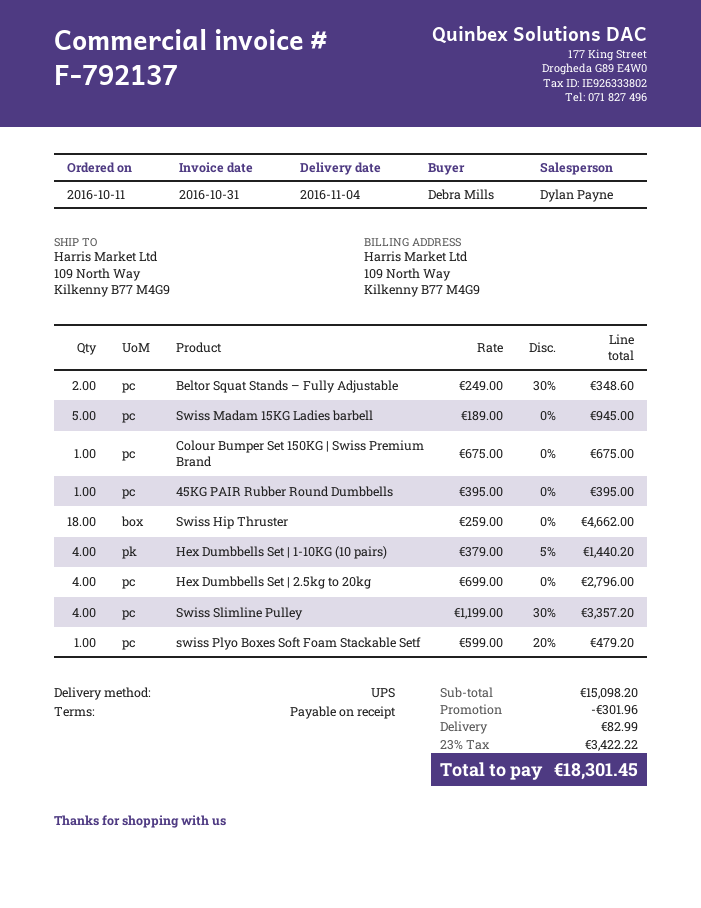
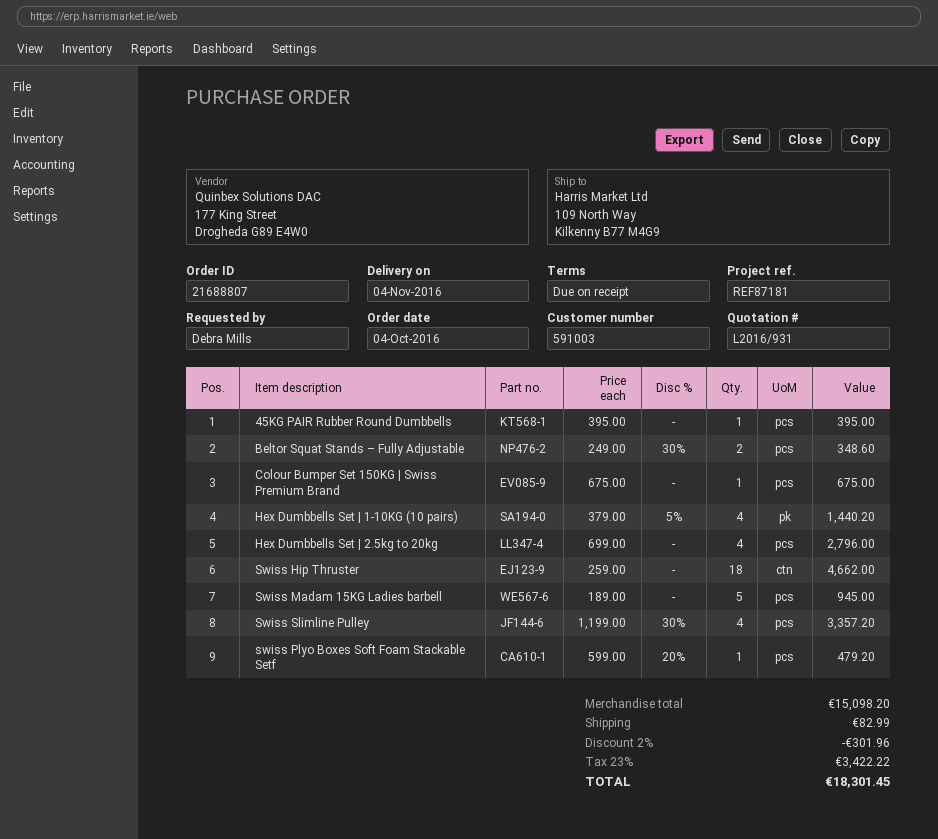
order date: 2016-10-11 -> 2016-10-04

